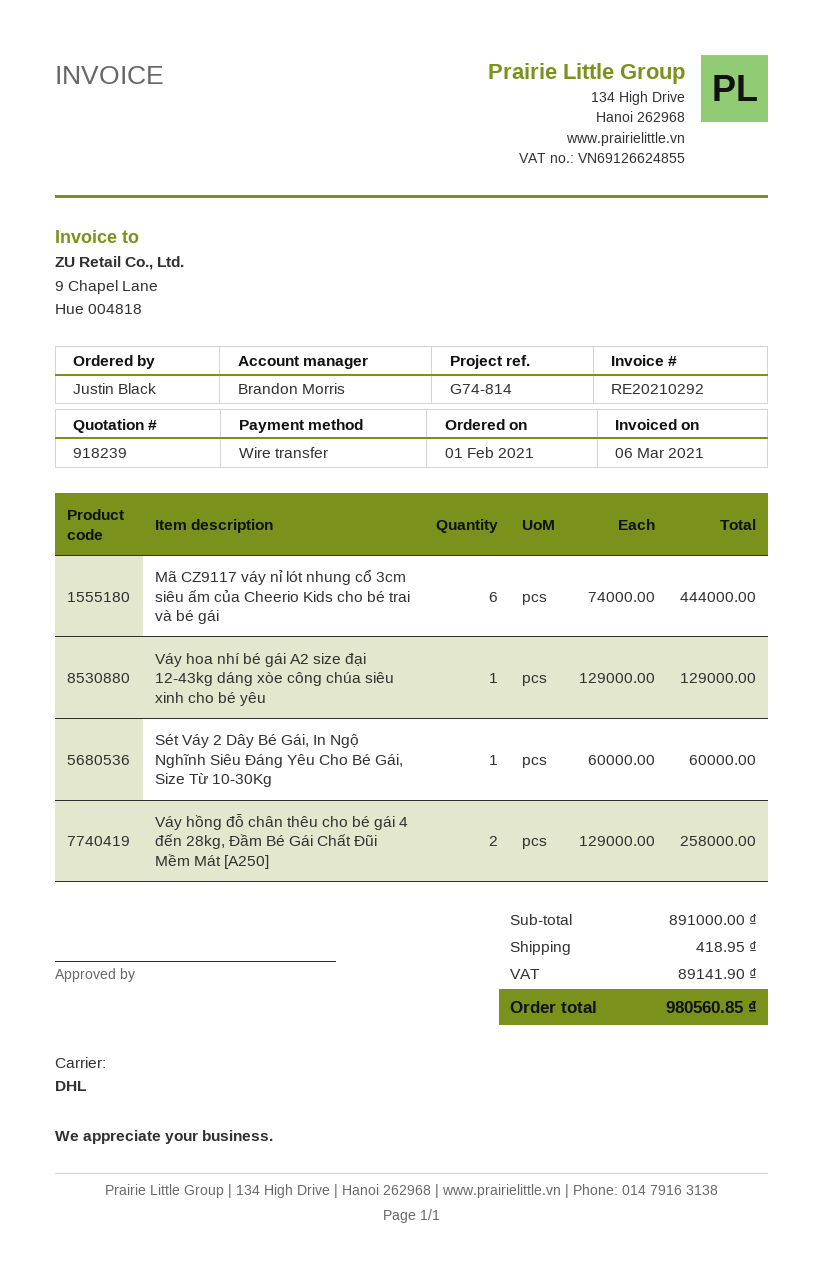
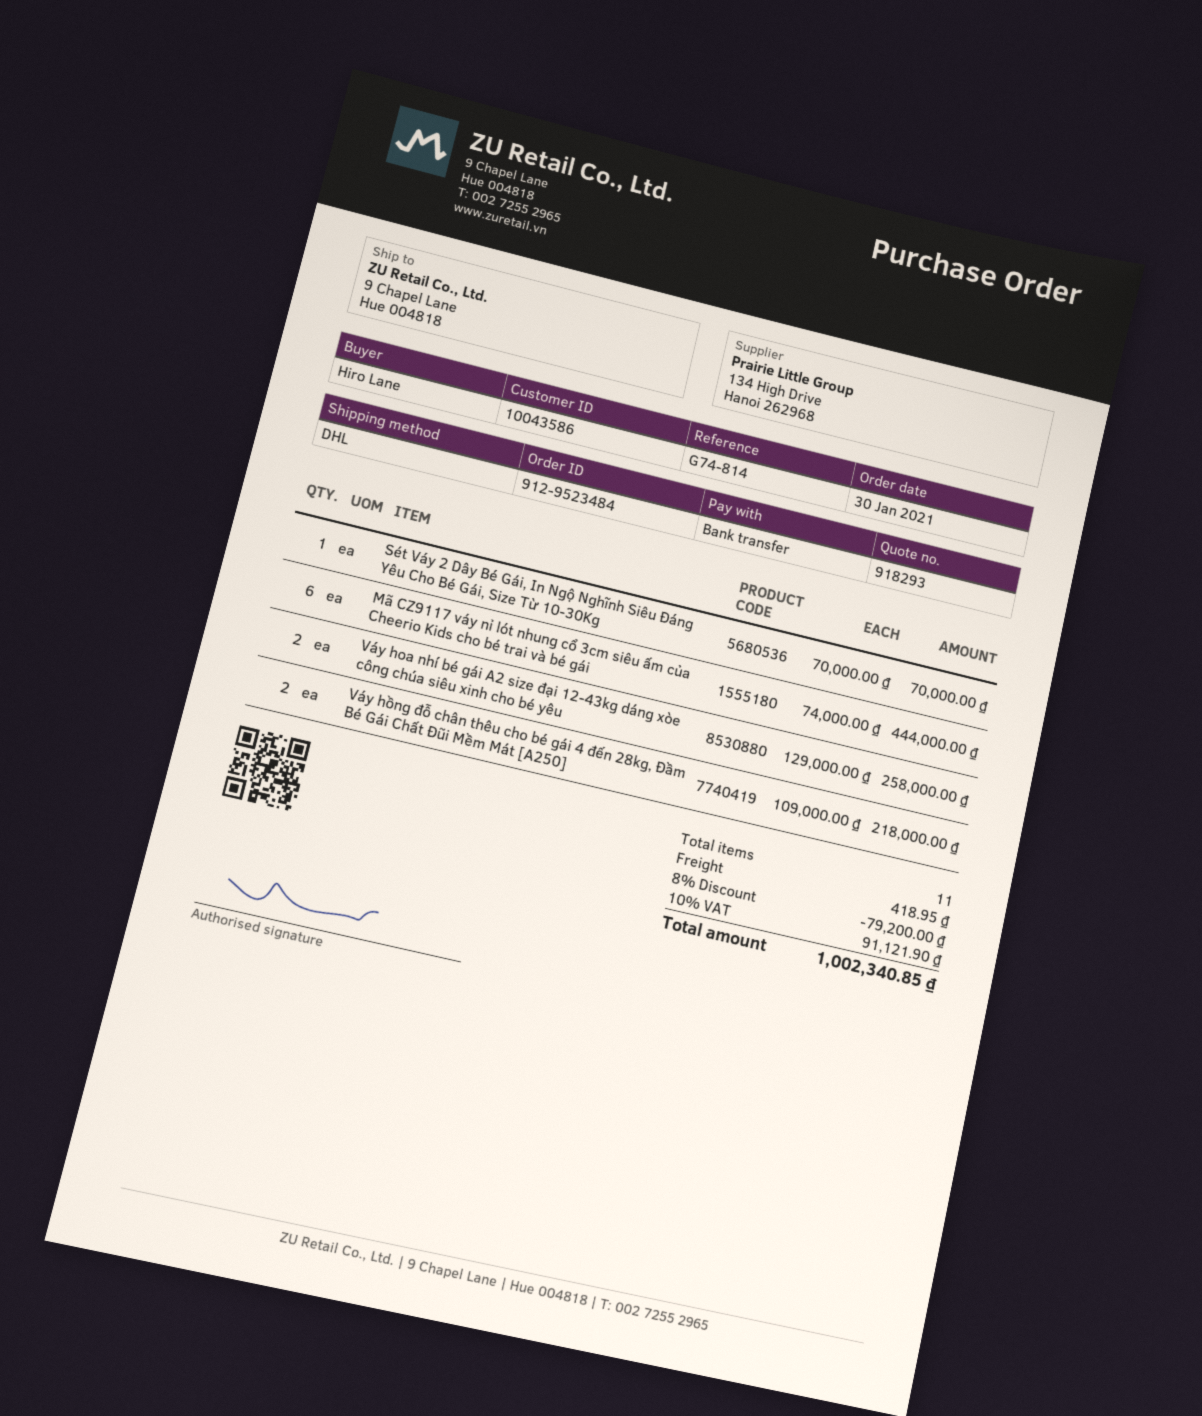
quote number: 918239 -> 918293
order date: 2021-02-01 -> 2021-01-30
ordered by: Justin Black -> Hiro Lane
Váy hoa nhí bé gái A2 size đại 12-43kg dáng xòe công chúa siêu xinh cho bé yêu: 1 x 129000.00 = 129000.00 -> 2 x 129000.00 = 258000.00
Sét Váy 2 Dây Bé Gái, In Ngộ Nghĩnh Siêu Đáng Yêu Cho Bé Gái, Size Từ 10-30Kg: 1 x 60000.00 = 60000.00 -> 1 x 70000.00 = 70000.00
Váy hồng đỗ chân thêu cho bé gái 4 đến 28kg, Đầm Bé Gái Chất Đũi Mềm Mát [A250]: 2 x 129000.00 = 258000.00 -> 2 x 109000.00 = 218000.00
discount: none -> 8% = 79200.00
tax: 89141.90 -> 91121.90
total: 980560.85 -> 1002340.85

